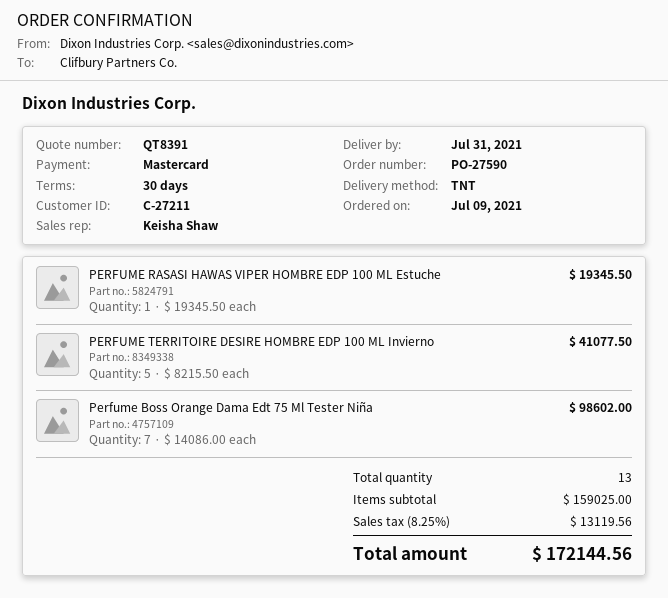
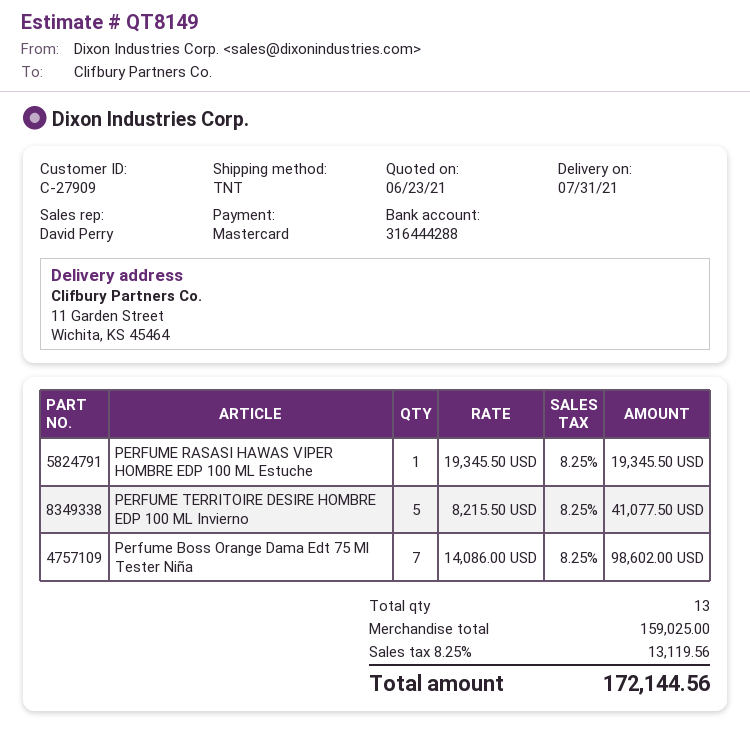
quote number: QT8391 -> QT8149
customer number: C-27211 -> C-27909
sales rep: Keisha Shaw -> David Perry

